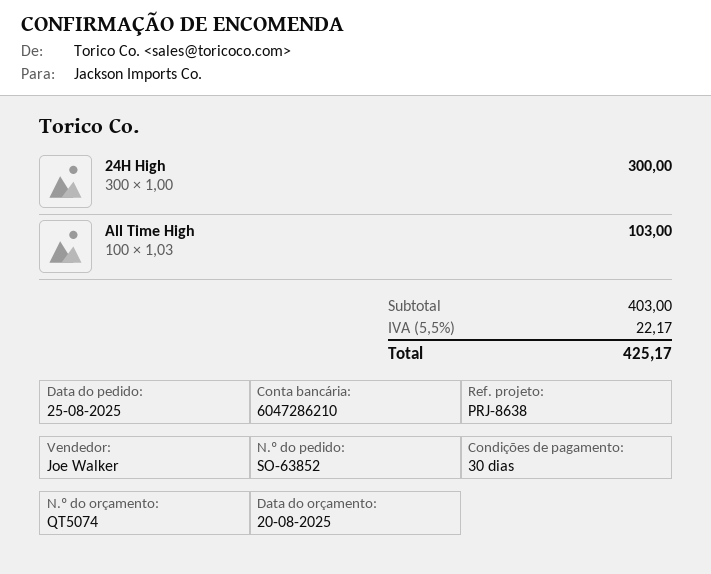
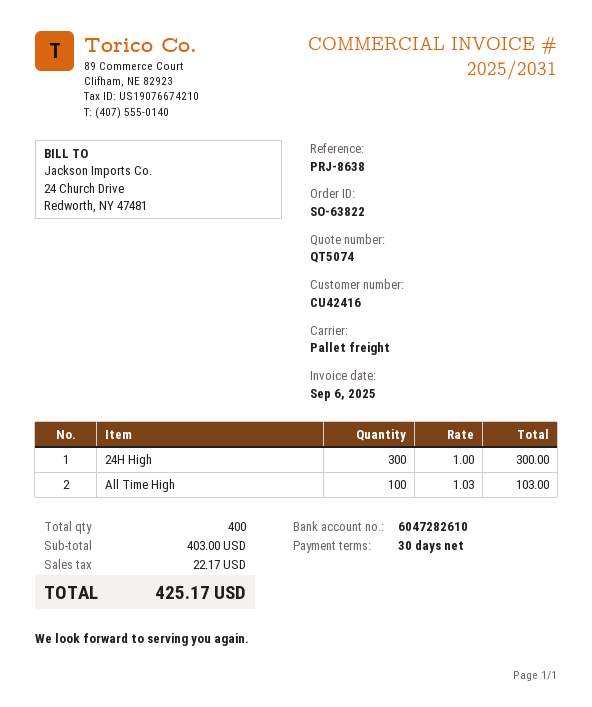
order number: SO-63852 -> SO-63822
bank account: 6047286210 -> 6047282610

